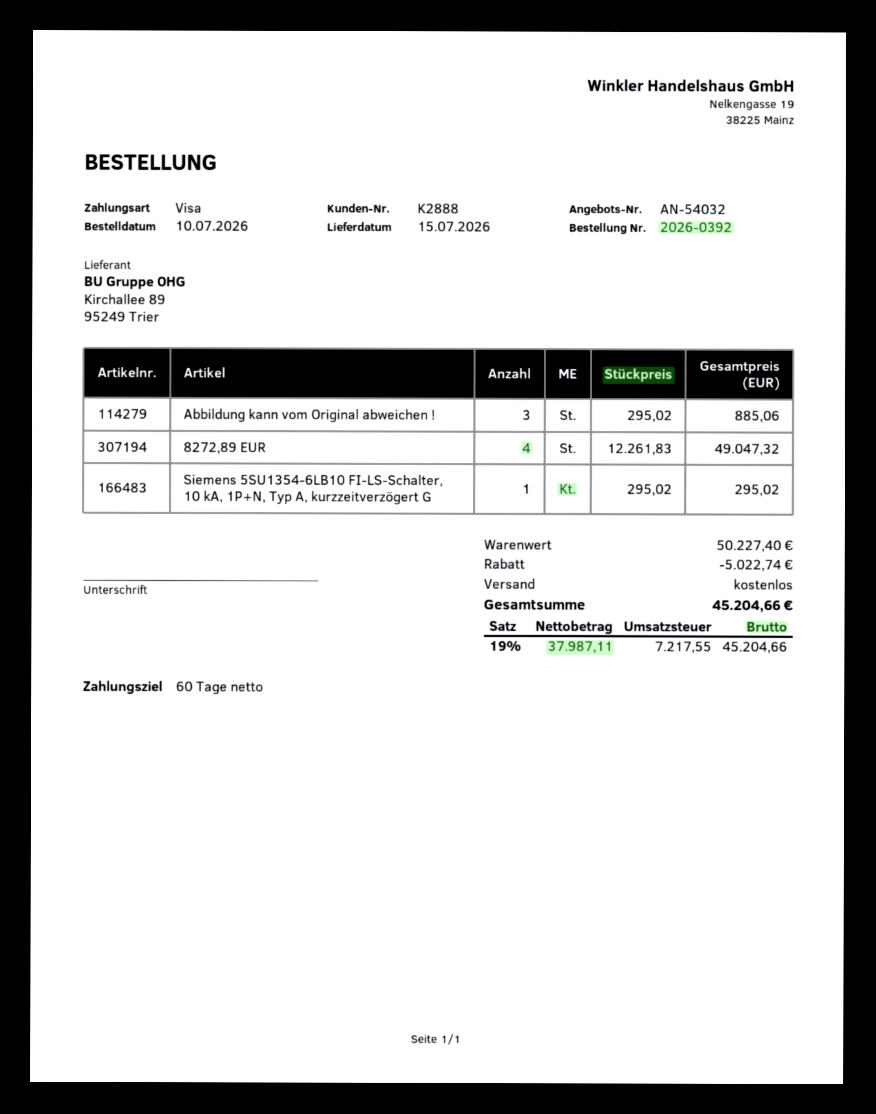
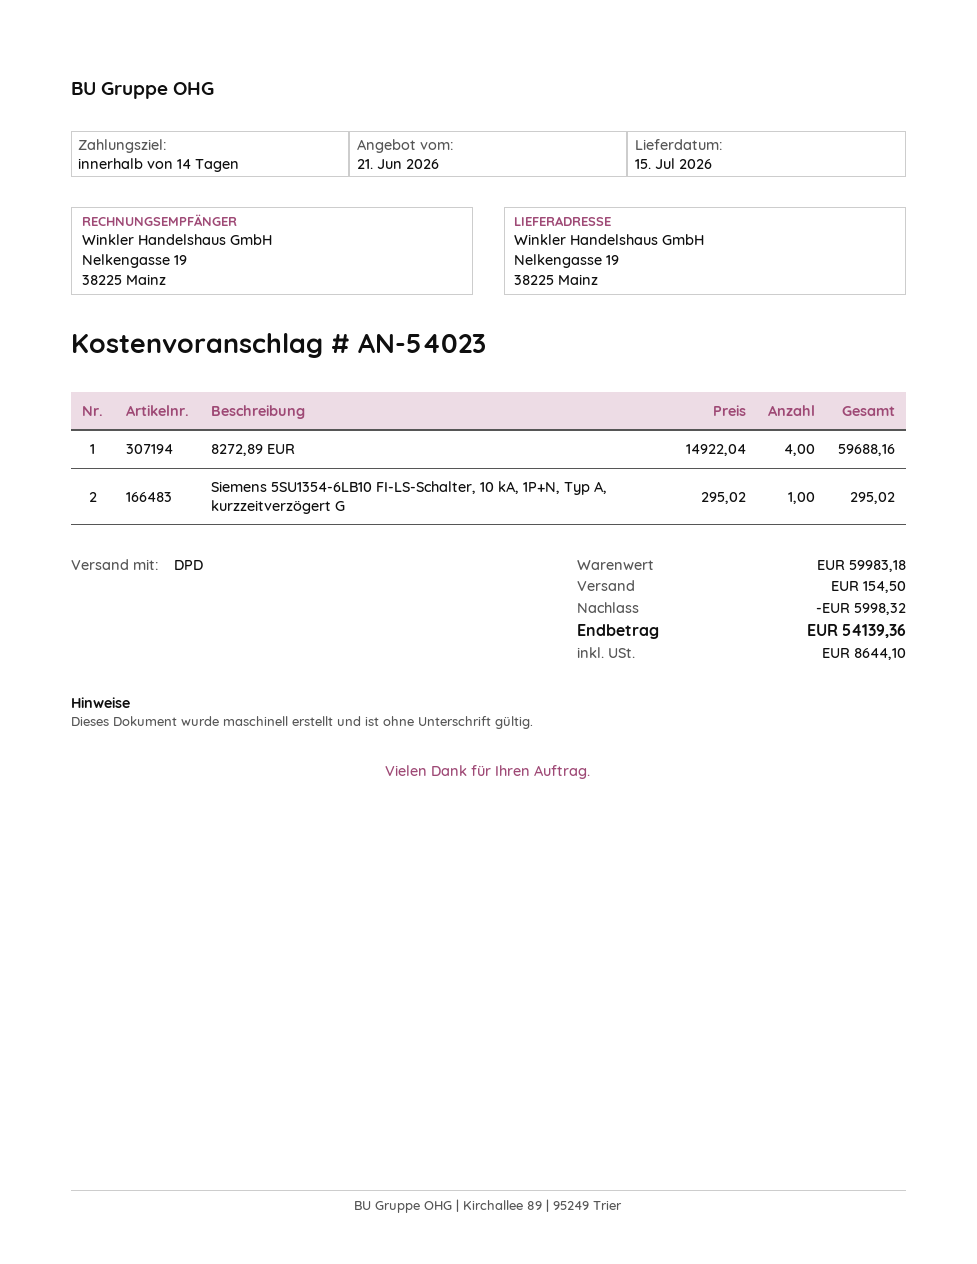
quote number: AN-54032 -> AN-54023
payment terms: 60 days -> 14 days
Abbildung kann vom Original abweichen !: 3 x 295.02 = 885.06 -> none
8272,89 EUR: 4 x 12261.83 = 49047.32 -> 4 x 14922.04 = 59688.16
subtotal: 50227.40 -> 59983.18
discount: 5022.74 -> 5998.32
shipping: 0.00 -> 154.50
tax: 7217.55 -> 8644.10
total: 45204.66 -> 54139.36

